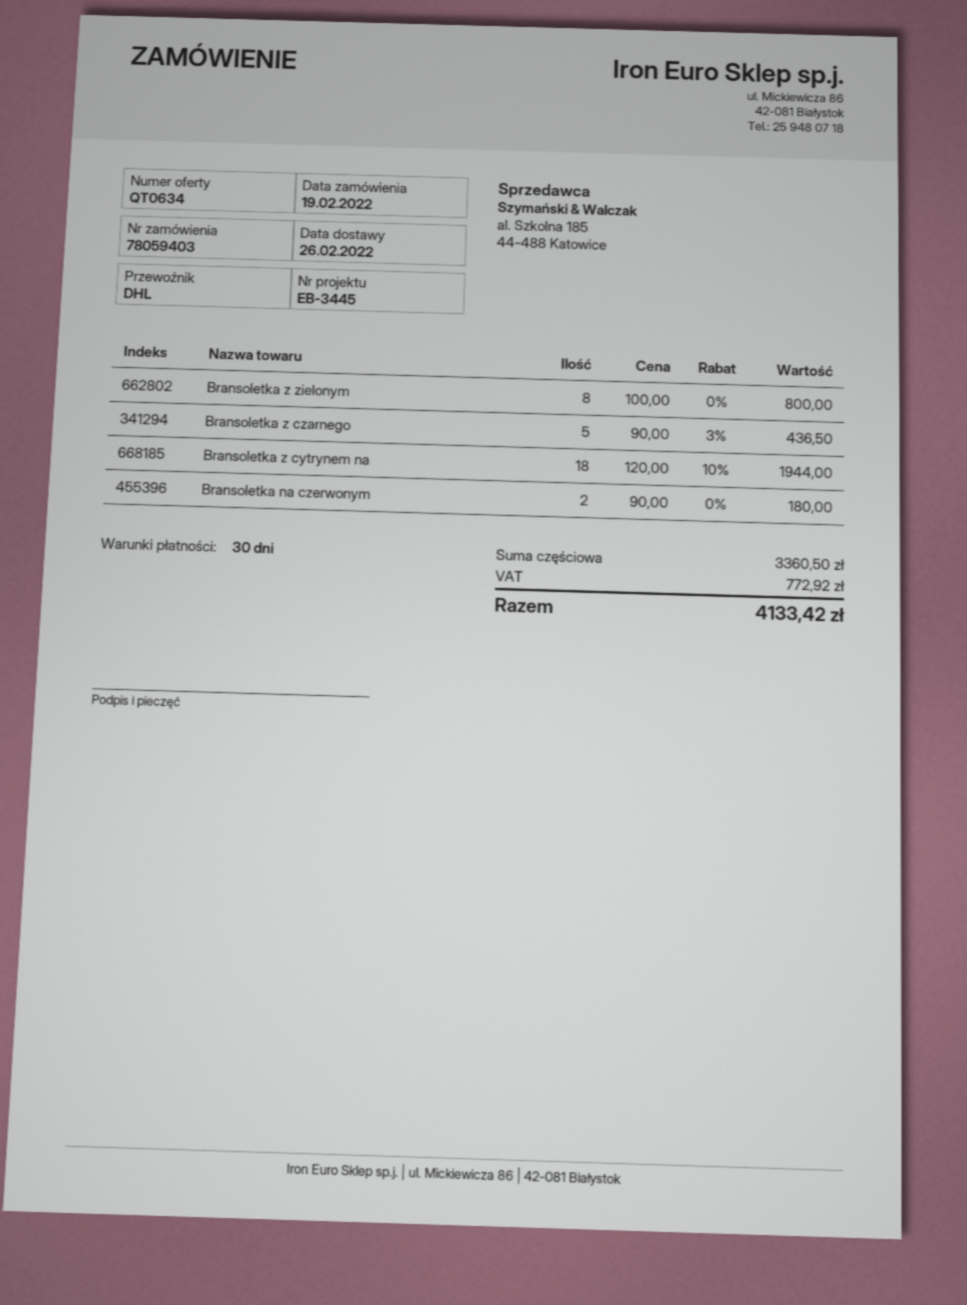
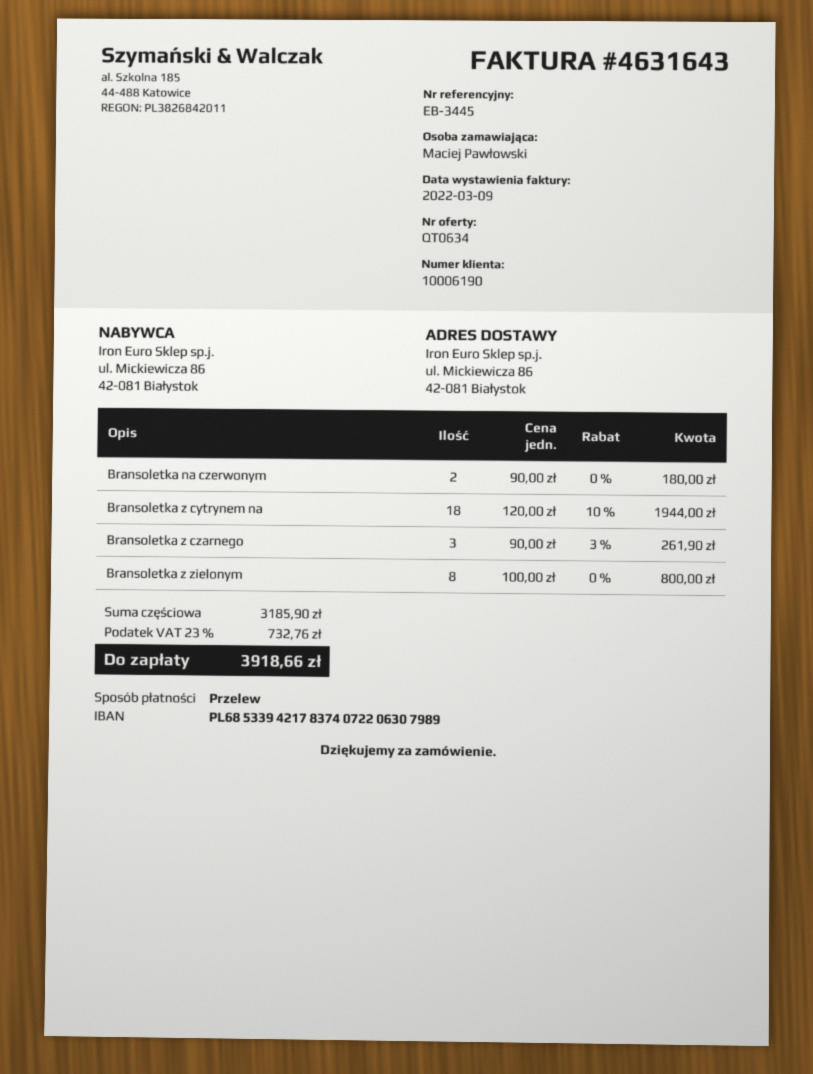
Bransoletka z czarnego: 5 x 90.00 - 3% = 436.50 -> 3 x 90.00 - 3% = 261.90
subtotal: 3360.50 -> 3185.90
tax: 772.92 -> 732.76
total: 4133.42 -> 3918.66

